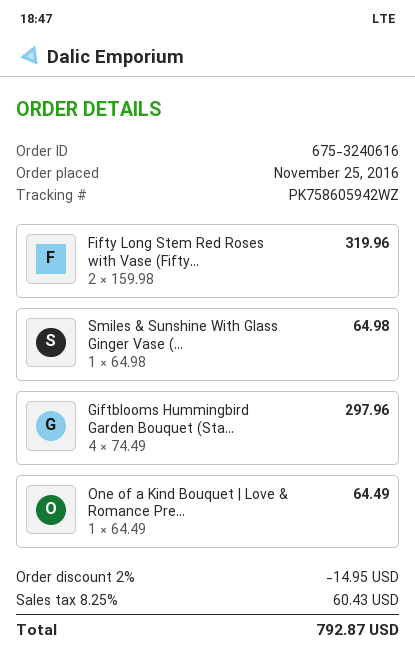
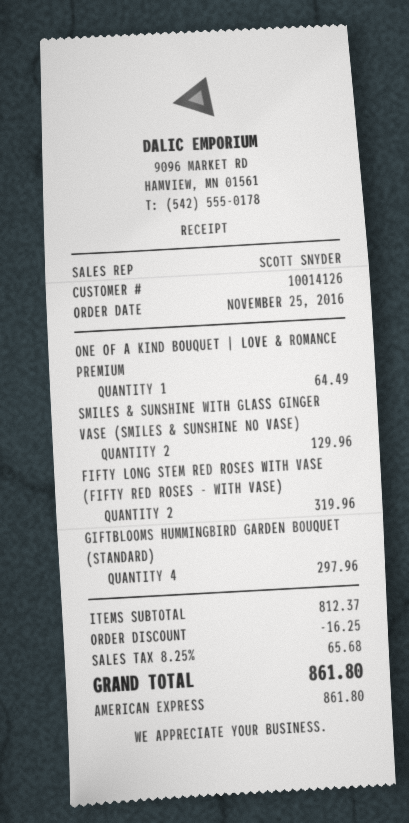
Smiles & Sunshine With Glass Ginger Vase (...: 1 for 64.98 -> 2 for 129.96
discount: 14.95 -> 16.25
tax: 8.25% = 60.43 -> 8.25% = 65.68
total: 792.87 -> 861.80

